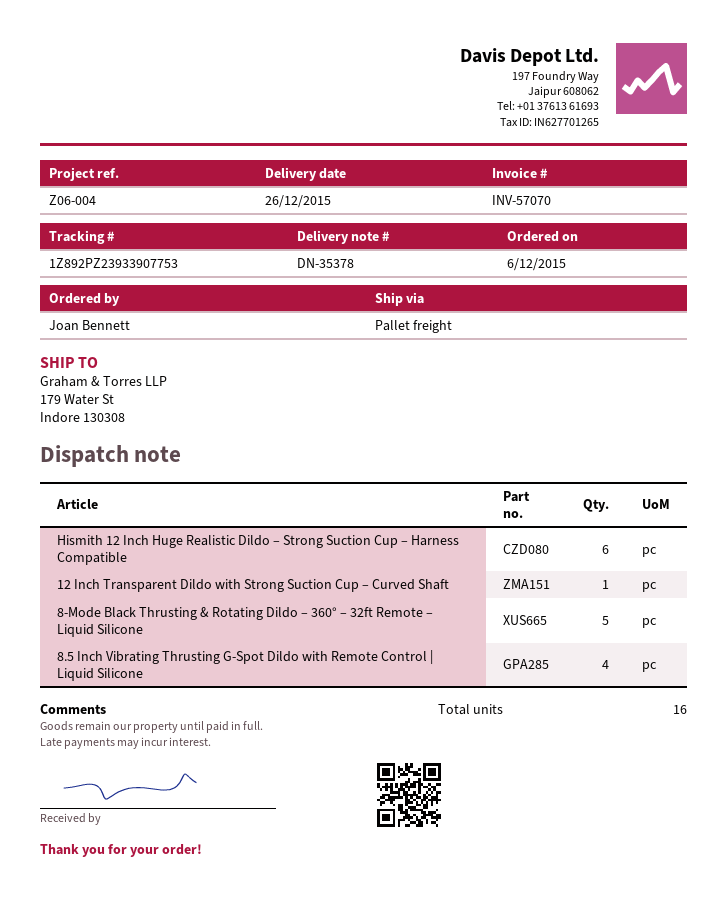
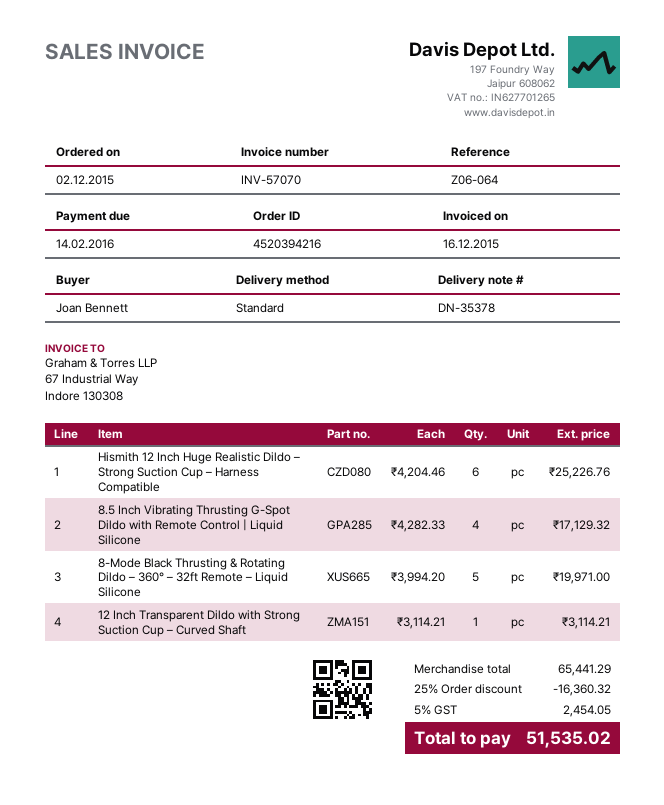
order date: 2015-12-06 -> 2015-12-02
reference: Z06-004 -> Z06-064
shipping method: pallet freight -> standard

